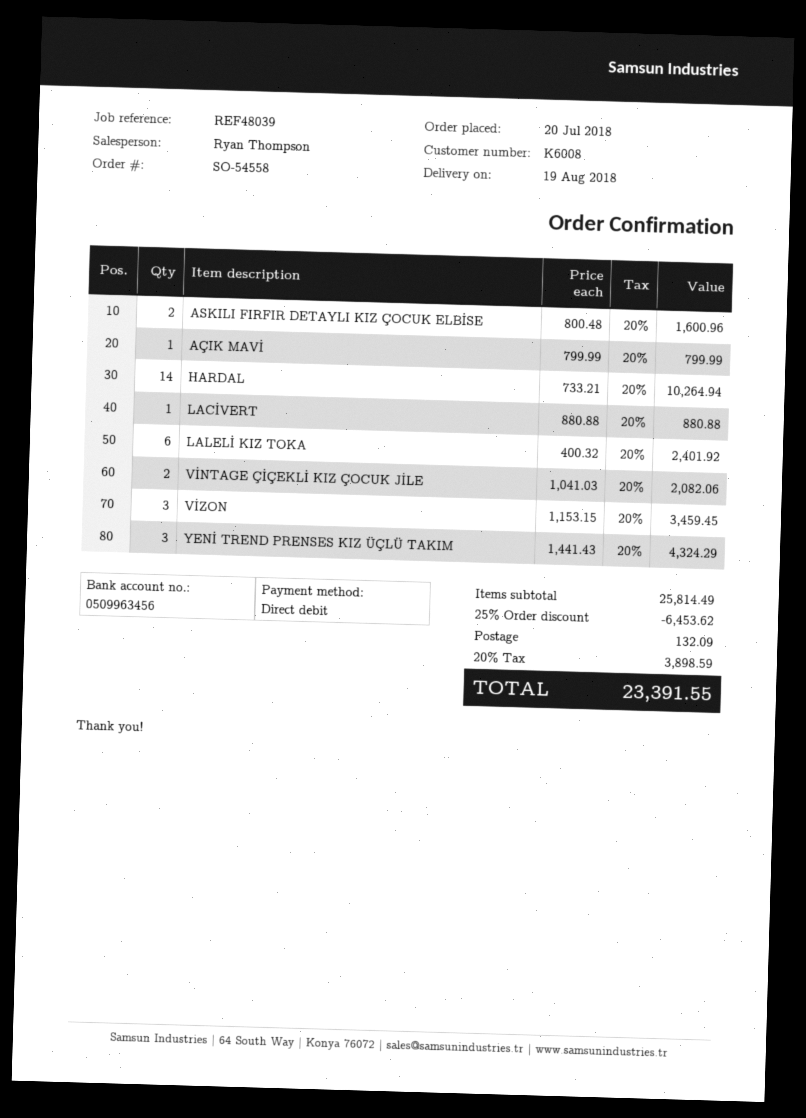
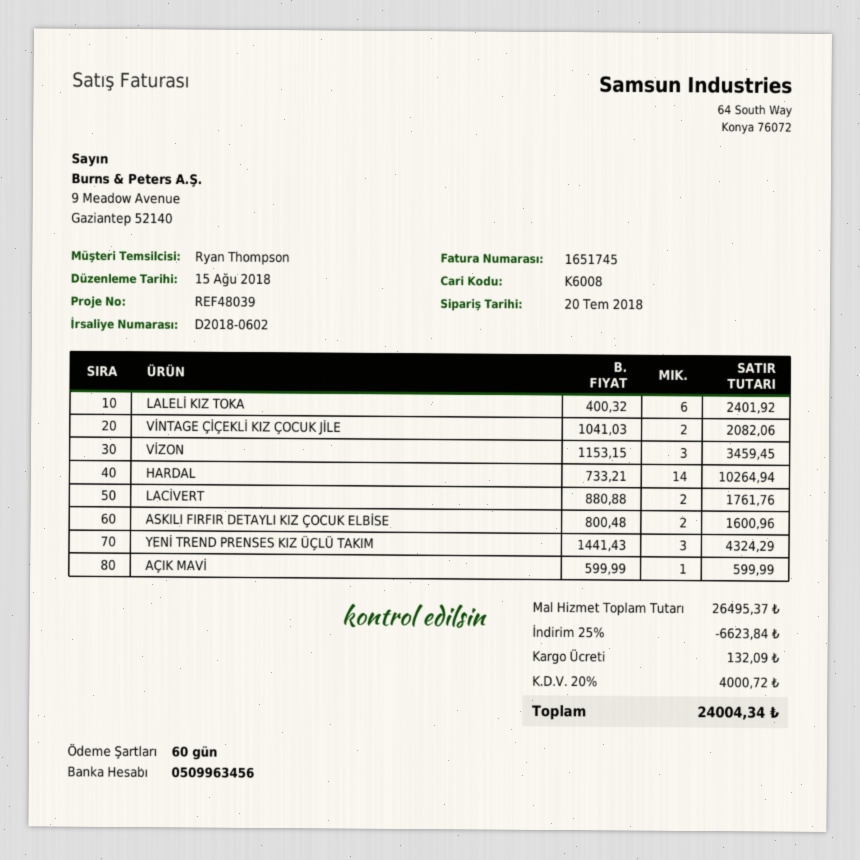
AÇIK MAVİ: 1 x 799.99 = 799.99 -> 1 x 599.99 = 599.99
LACİVERT: 1 x 880.88 = 880.88 -> 2 x 880.88 = 1761.76
subtotal: 25814.49 -> 26495.37
discount: 25% = 6453.62 -> 25% = 6623.84
tax: 20% = 3898.59 -> 20% = 4000.72
total: 23391.55 -> 24004.34

